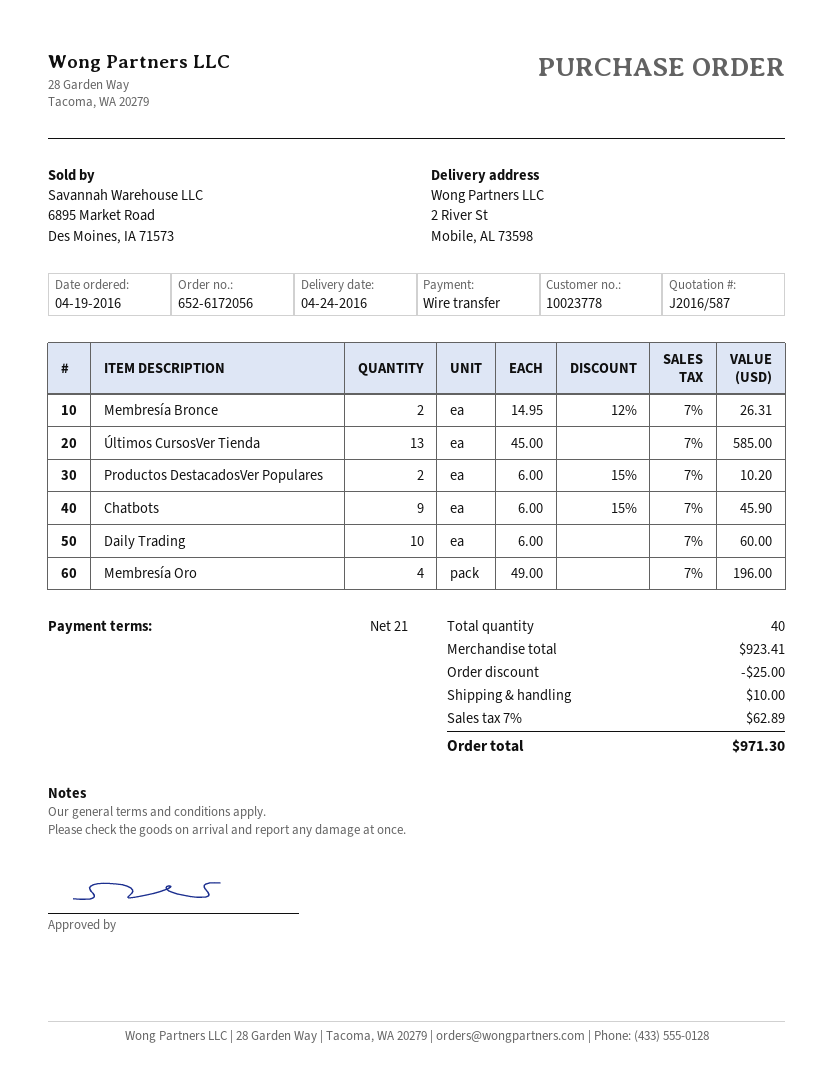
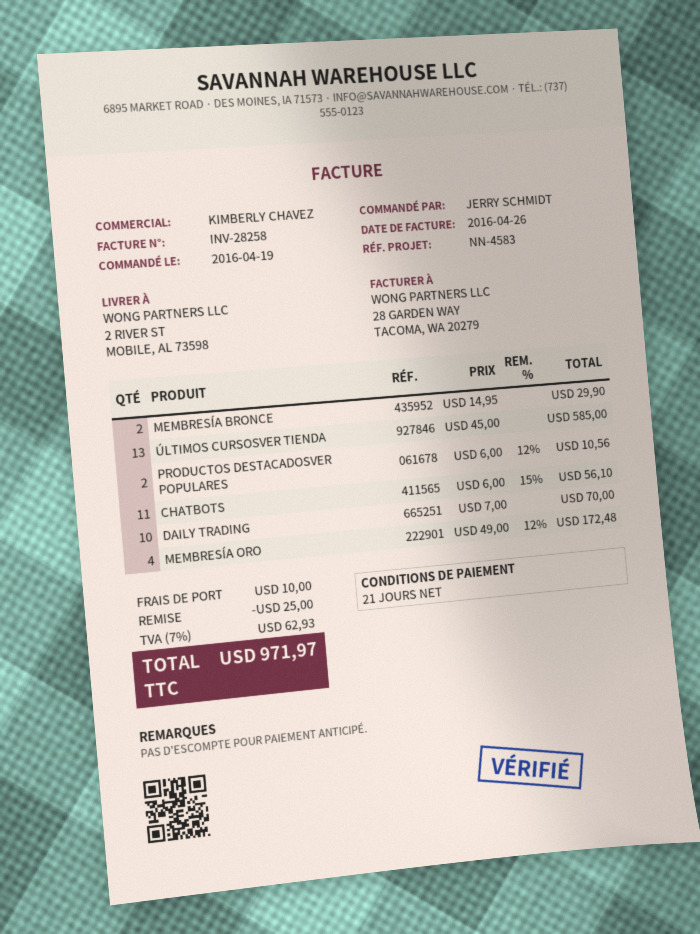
Membresía Bronce: 2 x 14.95 - 12% = 26.31 -> 2 x 14.95 = 29.90
Productos DestacadosVer Populares: 2 x 6.00 - 15% = 10.20 -> 2 x 6.00 - 12% = 10.56
Chatbots: 9 x 6.00 - 15% = 45.90 -> 11 x 6.00 - 15% = 56.10
Daily Trading: 10 x 6.00 = 60.00 -> 10 x 7.00 = 70.00
Membresía Oro: 4 x 49.00 = 196.00 -> 4 x 49.00 - 12% = 172.48
tax: 7% = 62.89 -> 7% = 62.93
total: 971.30 -> 971.97

